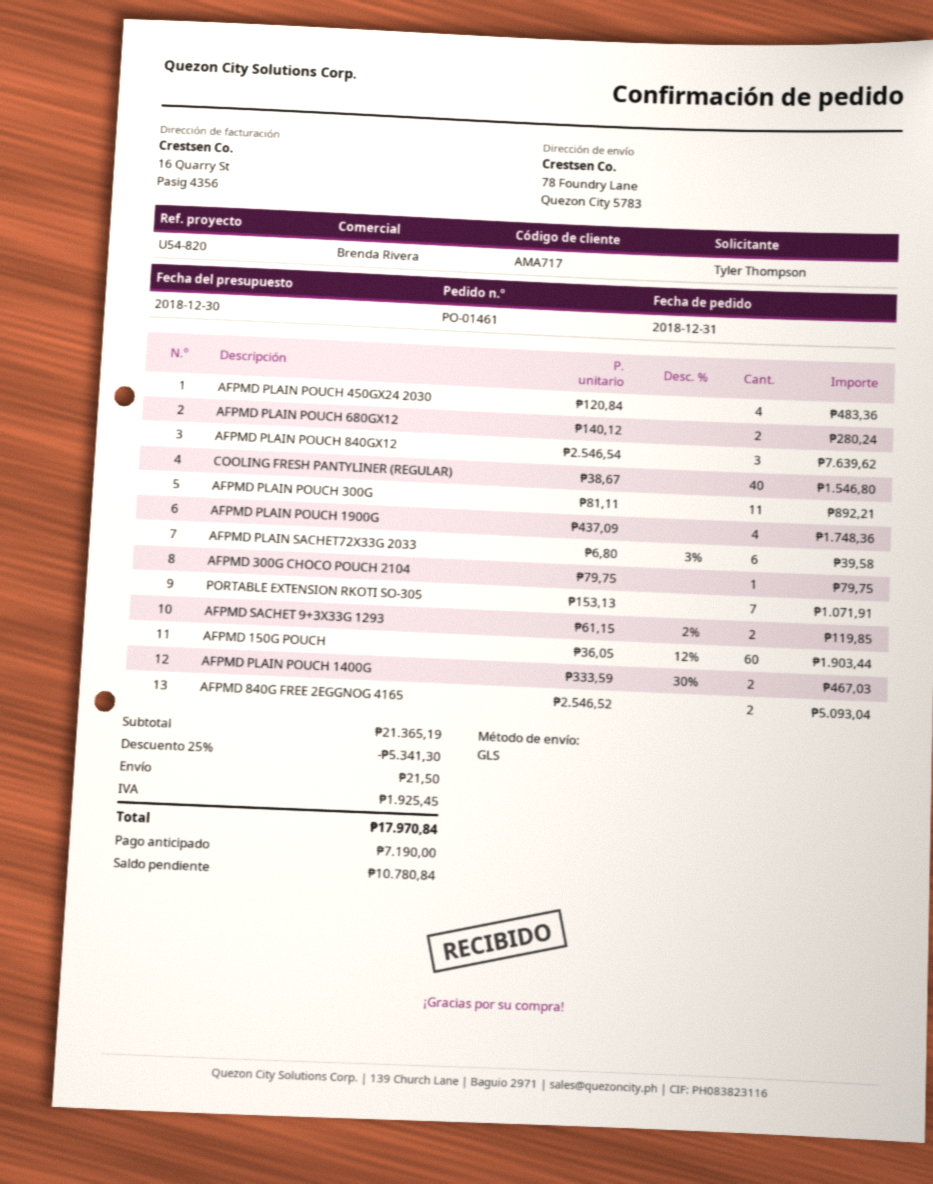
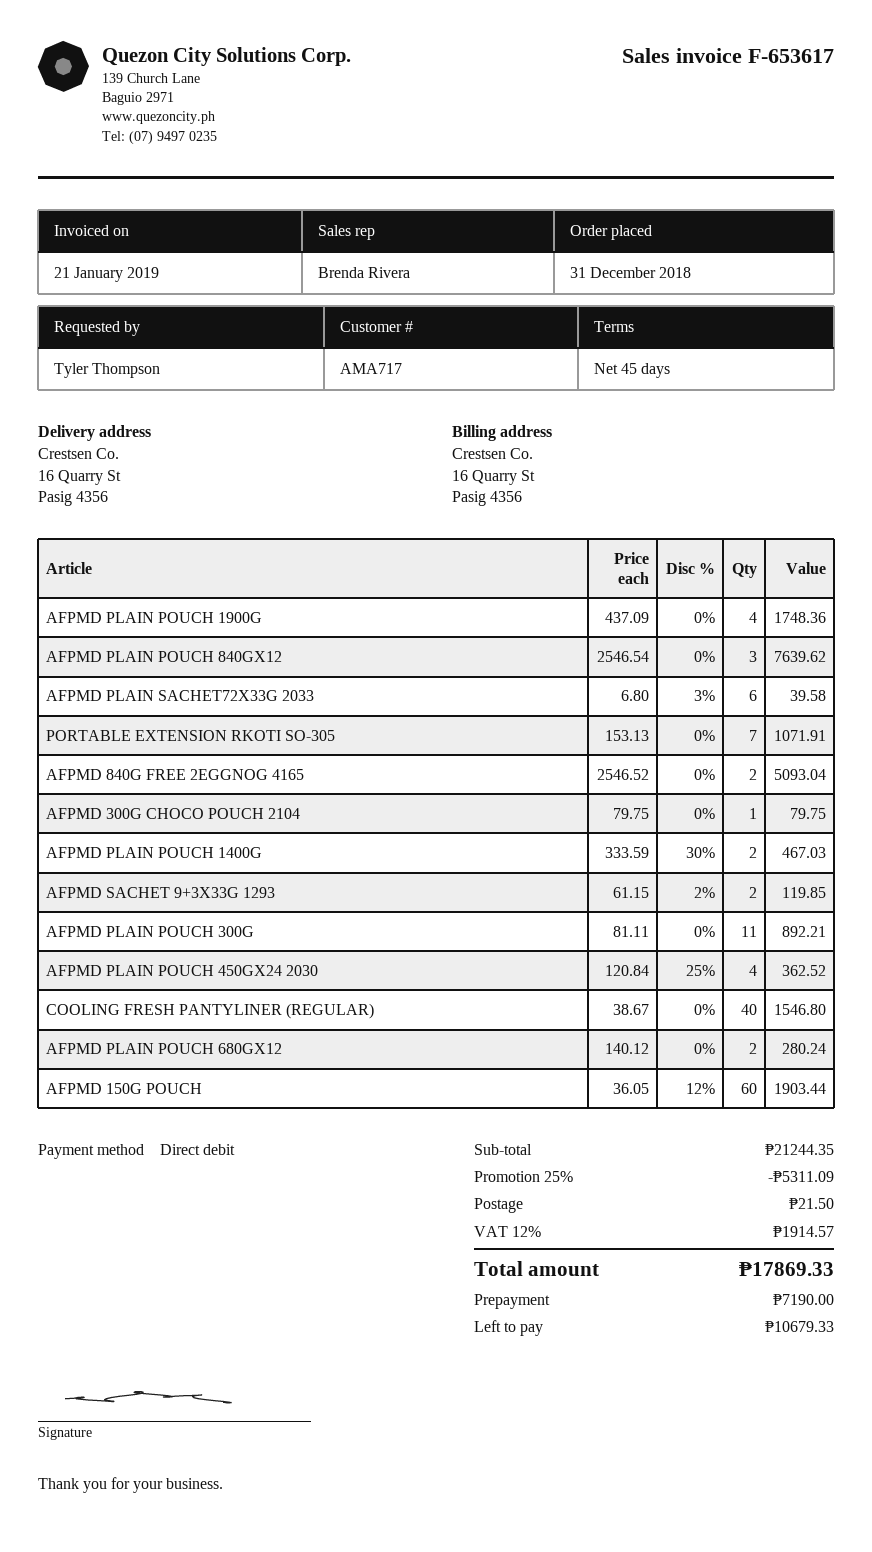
ship to: 78 Foundry Lane, Quezon City 5783 -> 16 Quarry St, Pasig 4356
AFPMD PLAIN POUCH 450GX24 2030: 4 x 120.84 = 483.36 -> 4 x 120.84 - 25% = 362.52
subtotal: 21365.19 -> 21244.35
discount: 25% = 5341.30 -> 25% = 5311.09
tax: 1925.45 -> 1914.57
total: 17970.84 -> 17869.33
balance: 10780.84 -> 10679.33

